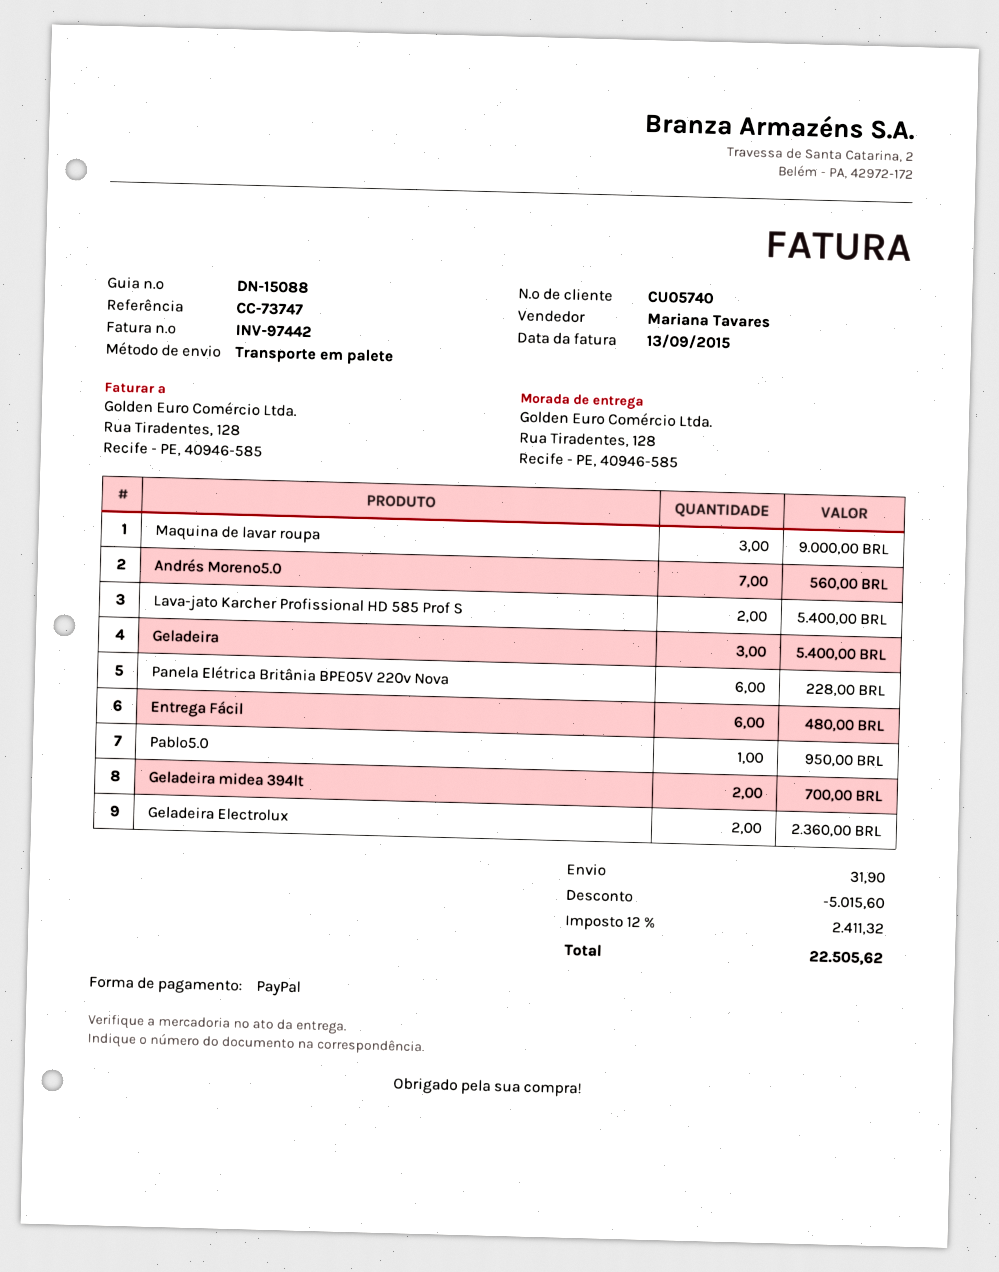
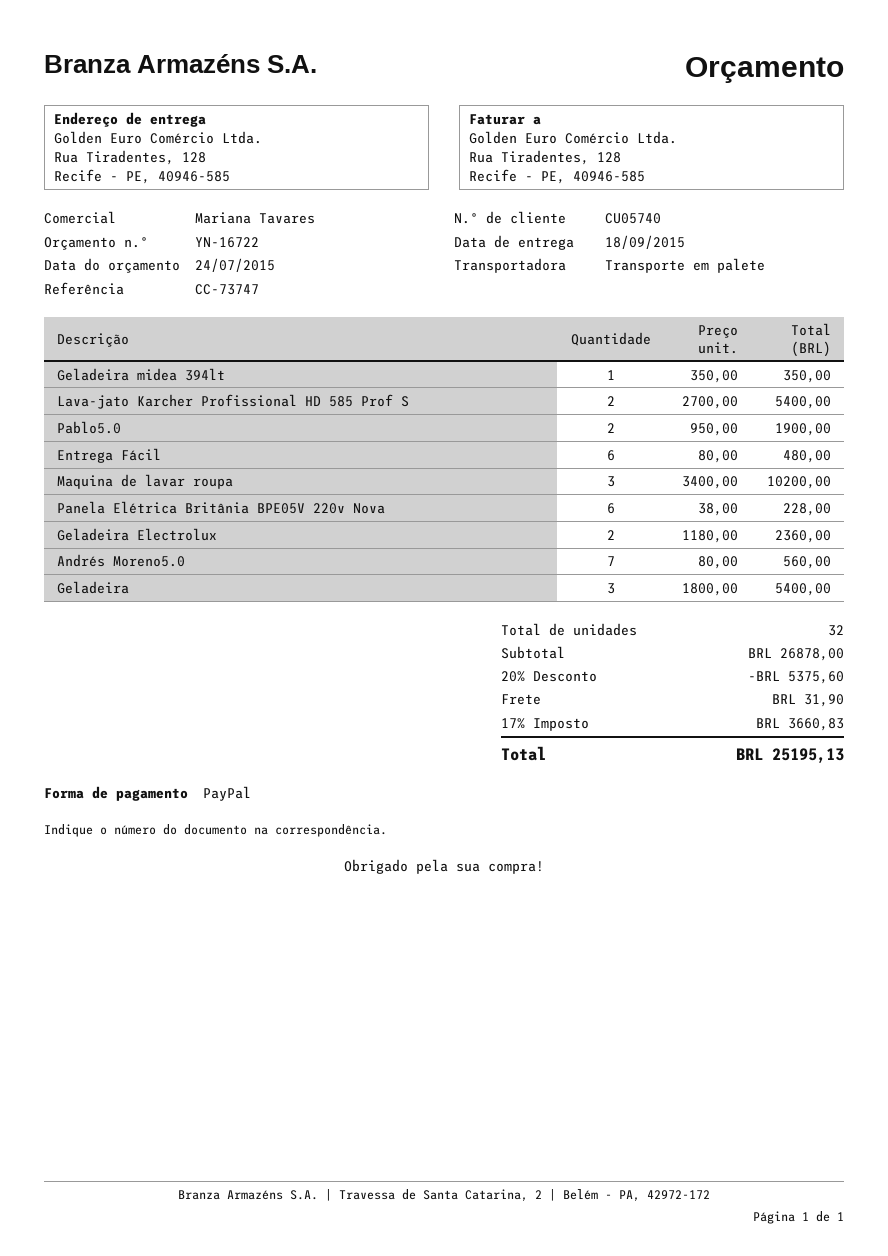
Maquina de lavar roupa: 3 for 9000.00 -> 3 for 10200.00
Pablo5.0: 1 for 950.00 -> 2 for 1900.00
Geladeira midea 394lt: 2 for 700.00 -> 1 for 350.00
discount: 5015.60 -> 5375.60
tax: 12% = 2411.32 -> 17% = 3660.83
total: 22505.62 -> 25195.13

